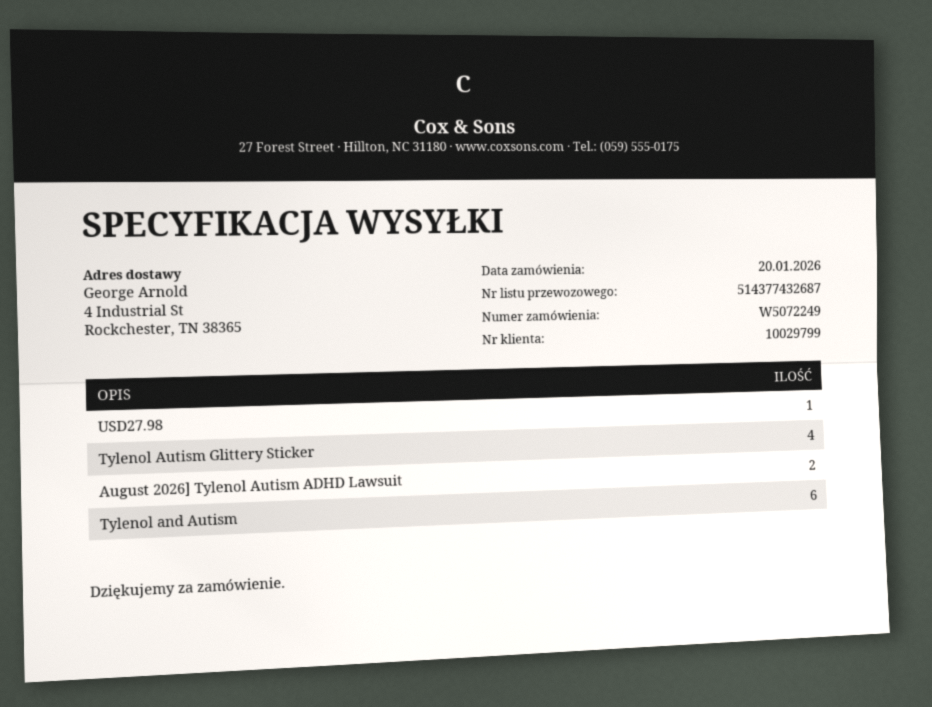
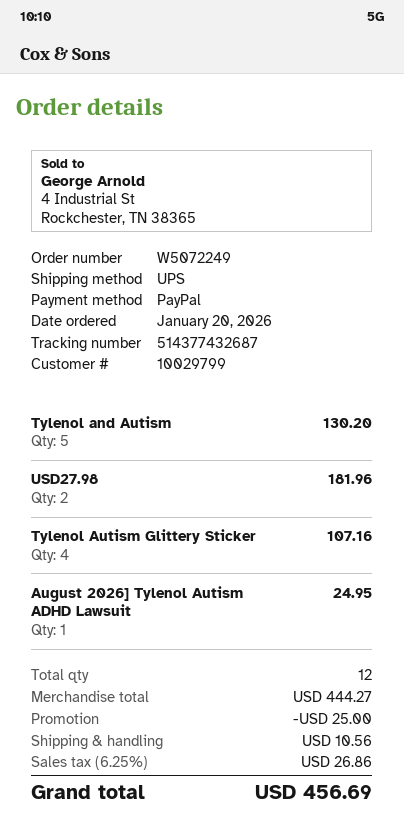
USD27.98: 1 -> 2
August 2026] Tylenol Autism ADHD Lawsuit: 2 -> 1
Tylenol and Autism: 6 -> 5

